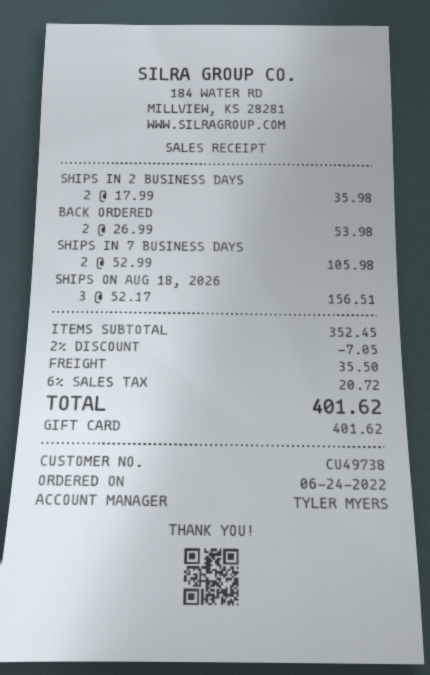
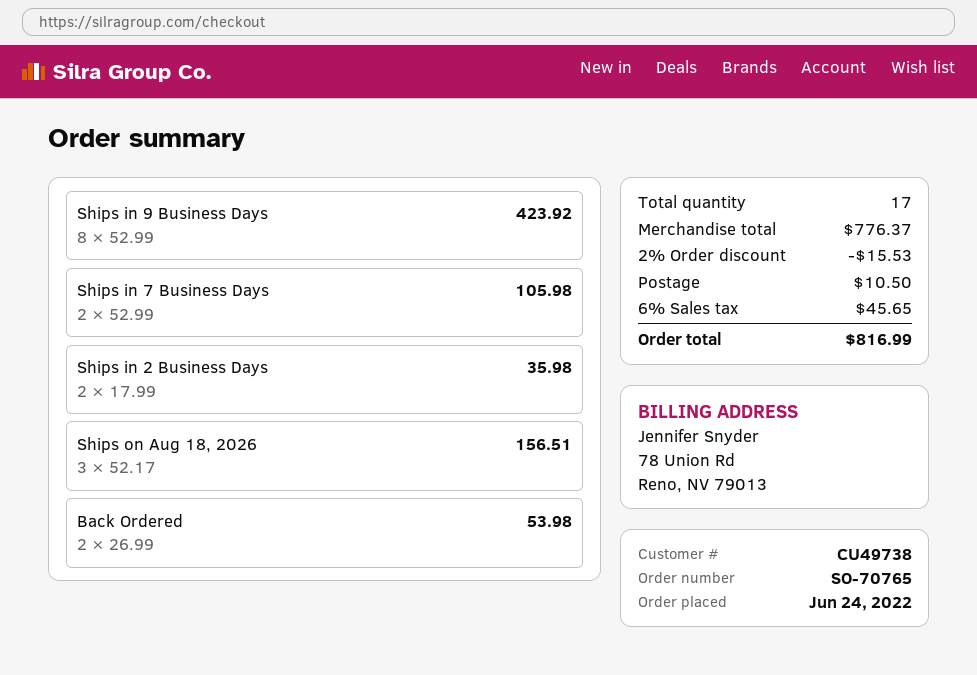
Ships in 9 Business Days: none -> 8 x 52.99 = 423.92
subtotal: 352.45 -> 776.37
discount: 2% = 7.05 -> 2% = 15.53
shipping: 35.50 -> 10.50
tax: 6% = 20.72 -> 6% = 45.65
total: 401.62 -> 816.99

